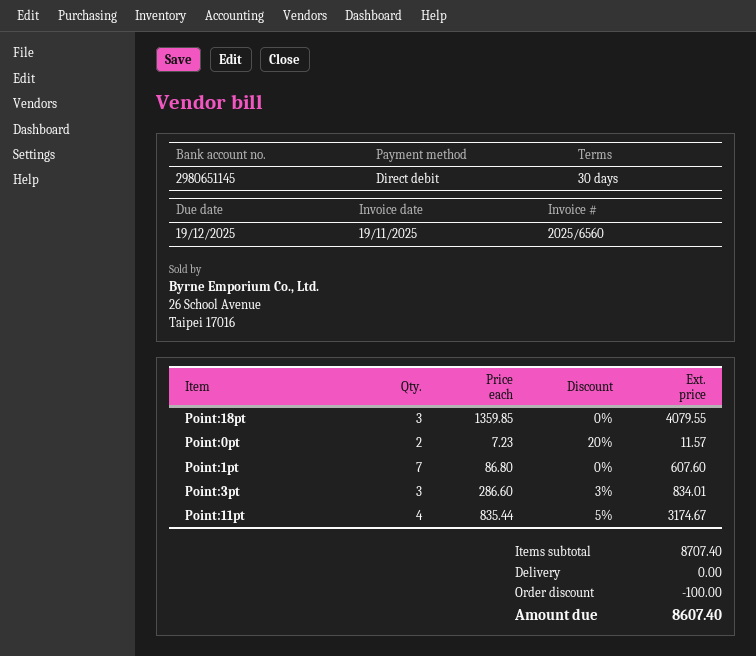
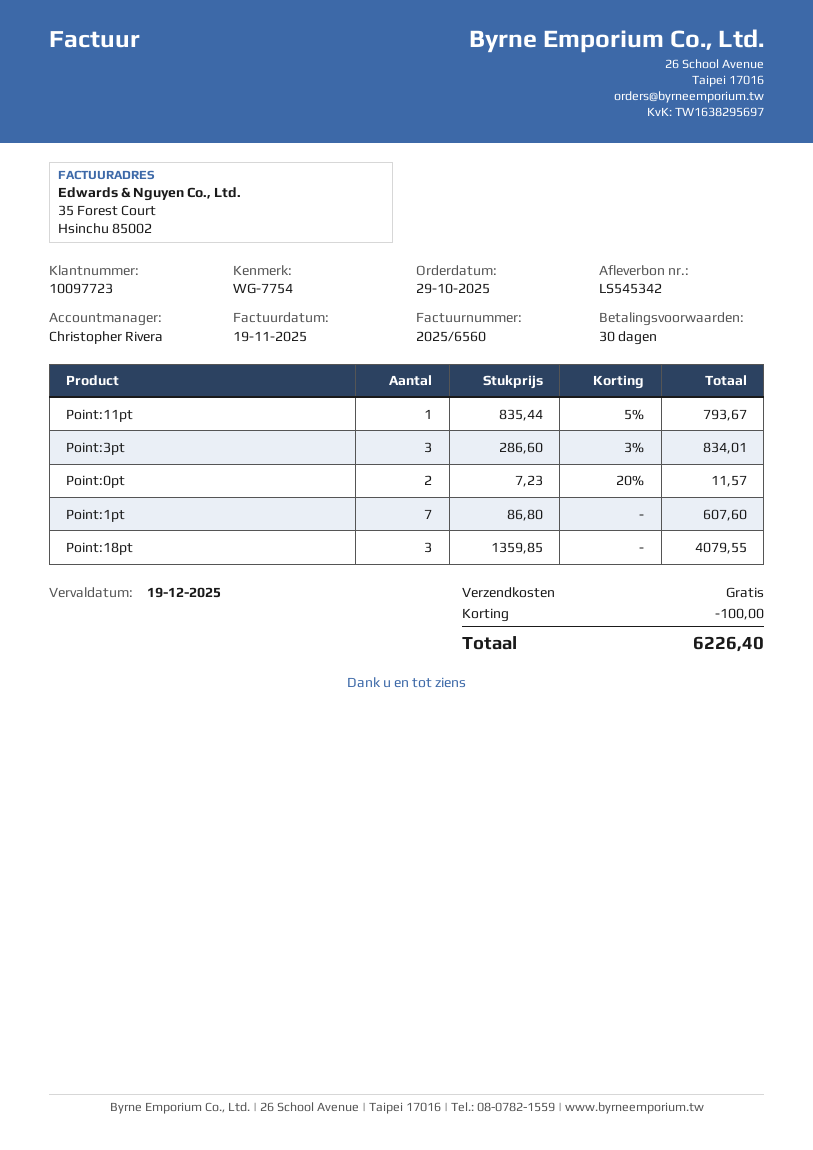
Point:11pt: 4 x 835.44 - 5% = 3174.67 -> 1 x 835.44 - 5% = 793.67
total: 8607.40 -> 6226.40

